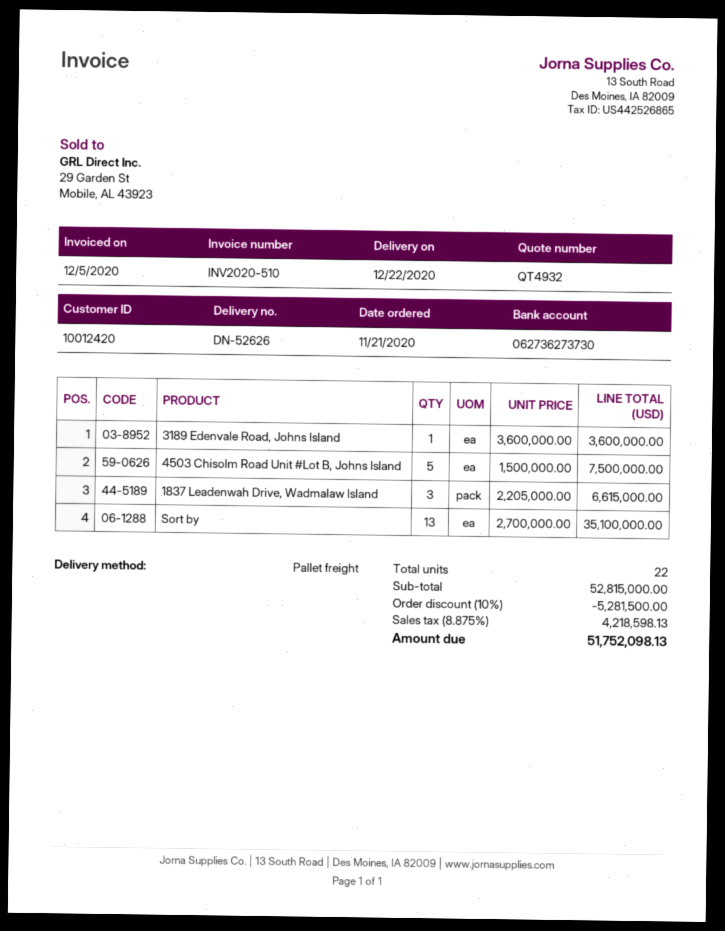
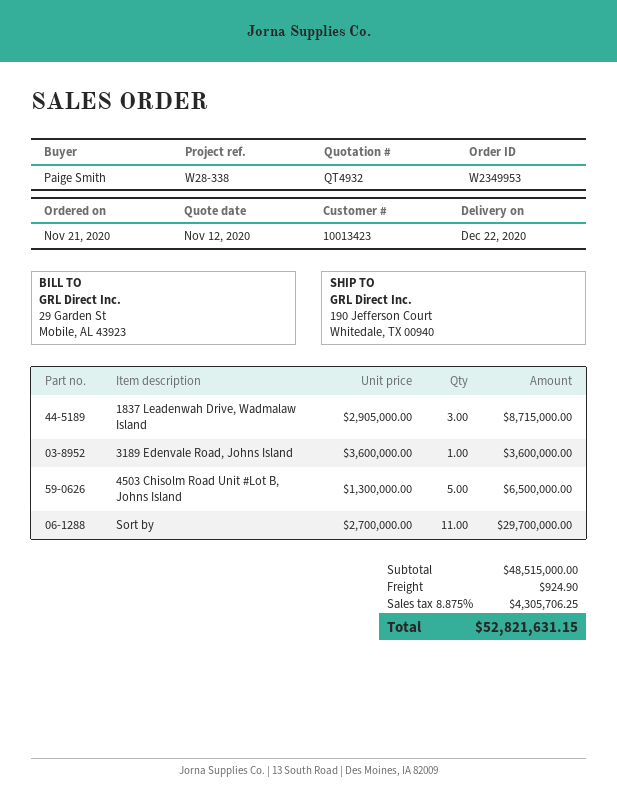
customer number: 10012420 -> 10013423
4503 Chisolm Road Unit #Lot B, Johns Island: 5 x 1500000.00 = 7500000.00 -> 5 x 1300000.00 = 6500000.00
1837 Leadenwah Drive, Wadmalaw Island: 3 x 2205000.00 = 6615000.00 -> 3 x 2905000.00 = 8715000.00
Sort by: 13 x 2700000.00 = 35100000.00 -> 11 x 2700000.00 = 29700000.00
subtotal: 52815000.00 -> 48515000.00
discount: 10% = 5281500.00 -> none
shipping: none -> 924.90
tax: 8.875% = 4218598.13 -> 8.875% = 4305706.25
total: 51752098.13 -> 52821631.15

